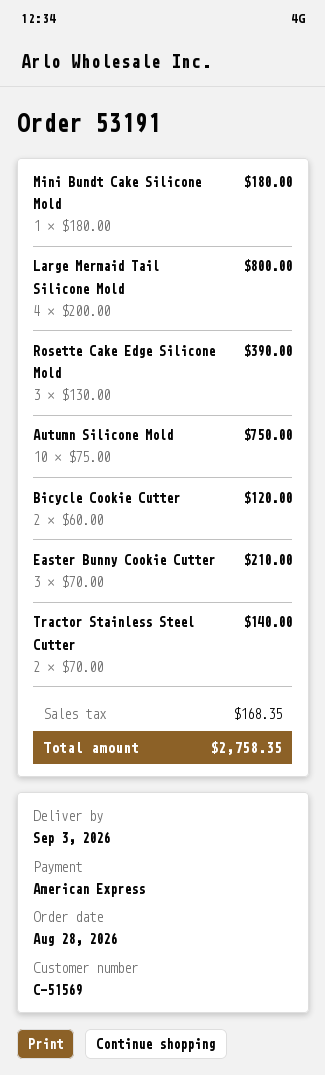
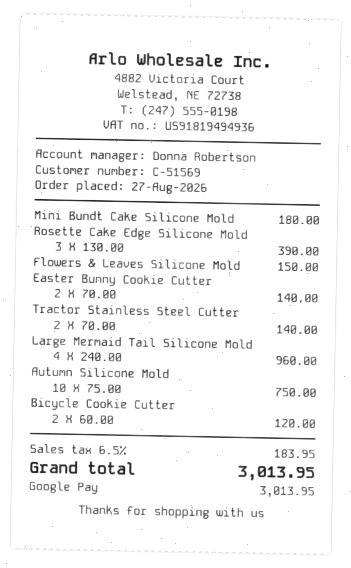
order date: 2026-08-28 -> 2026-08-27
payment method: American Express -> Google Pay
Large Mermaid Tail Silicone Mold: 4 x 200.00 = 800.00 -> 4 x 240.00 = 960.00
Easter Bunny Cookie Cutter: 3 x 70.00 = 210.00 -> 2 x 70.00 = 140.00
Flowers & Leaves Silicone Mold: none -> 1 x 150.00 = 150.00
tax: 168.35 -> 183.95
total: 2758.35 -> 3013.95

